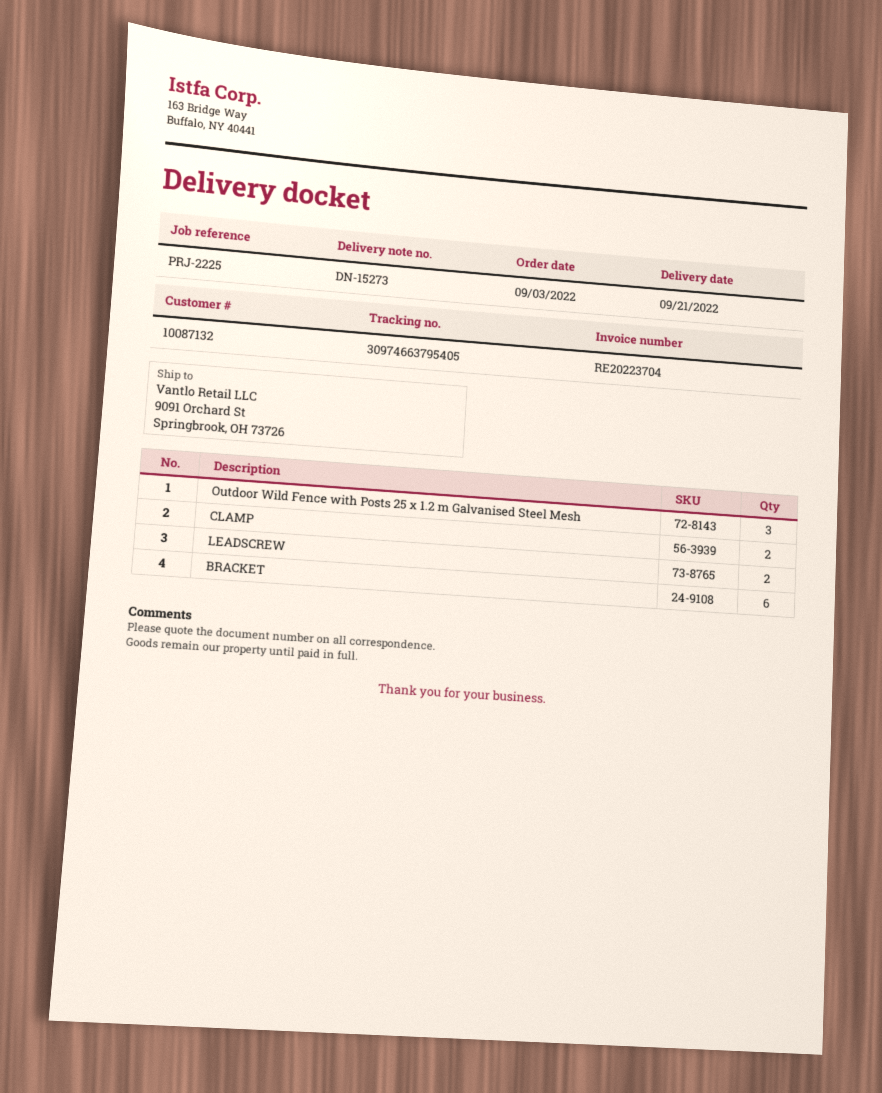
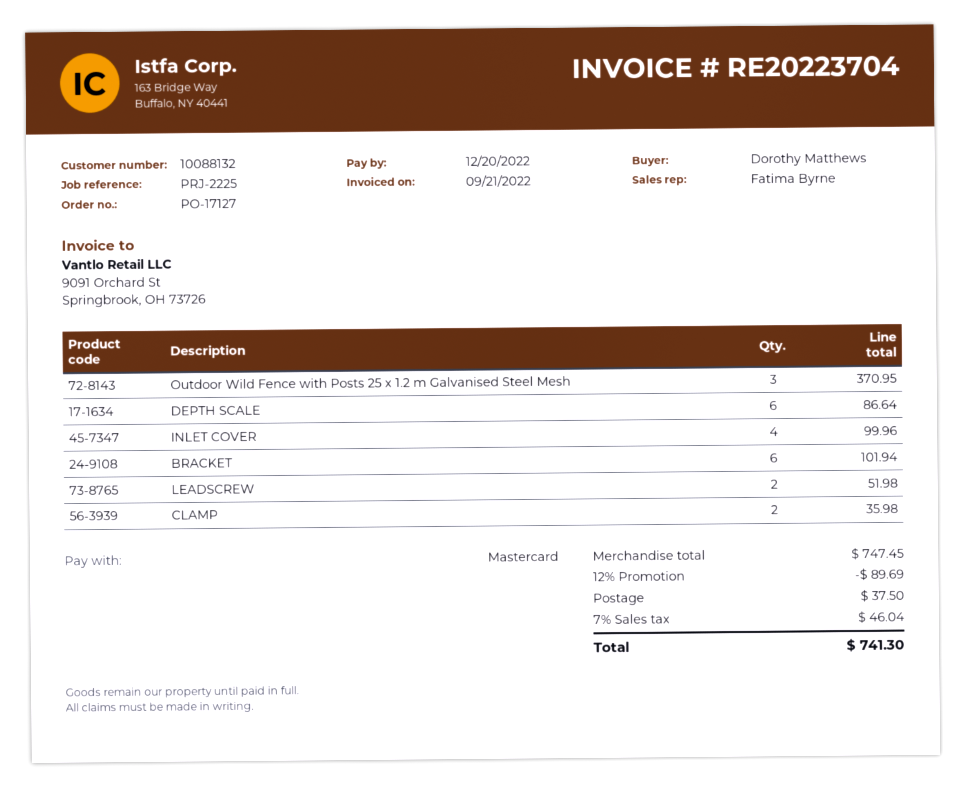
customer number: 10087132 -> 10088132
DEPTH SCALE: none -> 6
INLET COVER: none -> 4

